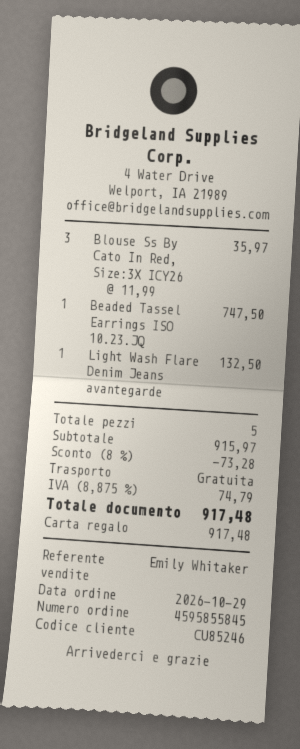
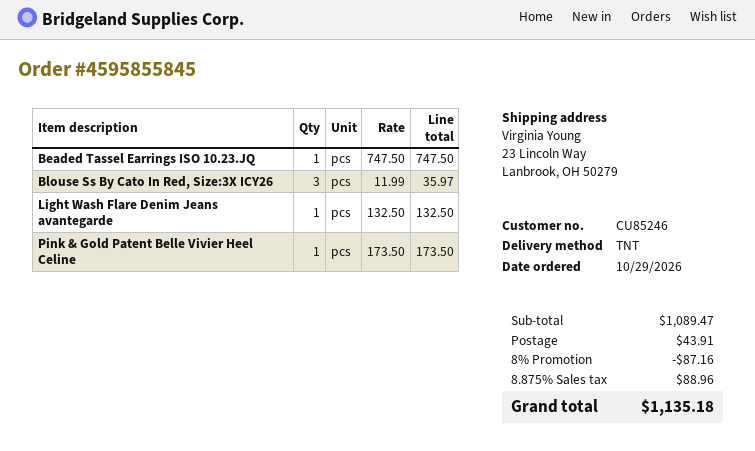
Pink & Gold Patent Belle Vivier Heel Celine: none -> 1 x 173.50 = 173.50
subtotal: 915.97 -> 1089.47
discount: 8% = 73.28 -> 8% = 87.16
shipping: 0.00 -> 43.91
tax: 8.875% = 74.79 -> 8.875% = 88.96
total: 917.48 -> 1135.18

